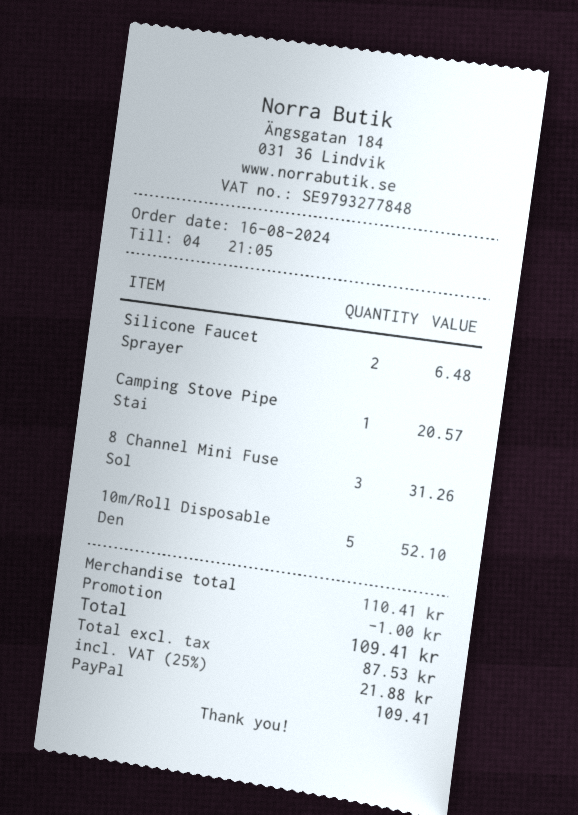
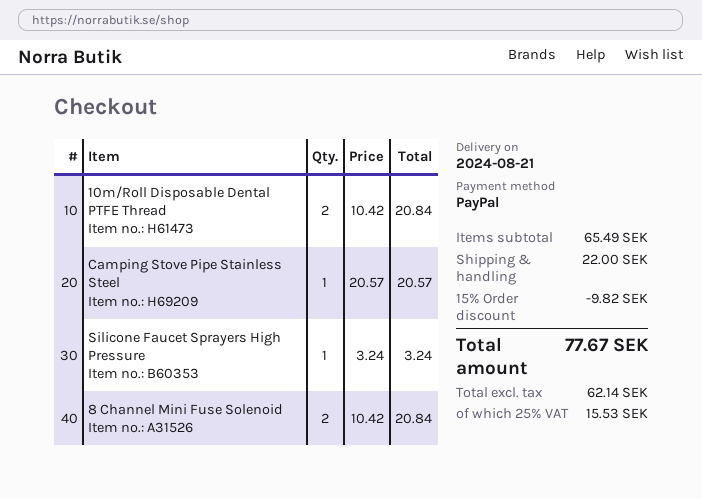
Silicone Faucet Sprayer: 2 for 6.48 -> 1 for 3.24
8 Channel Mini Fuse Sol: 3 for 31.26 -> 2 for 20.84
10m/Roll Disposable Den: 5 for 52.10 -> 2 for 20.84
subtotal: 110.41 -> 65.49
discount: 1.00 -> 9.82
shipping: none -> 22.00
net: 87.53 -> 62.14
tax: 25% = 21.88 -> 25% = 15.53
total: 109.41 -> 77.67

